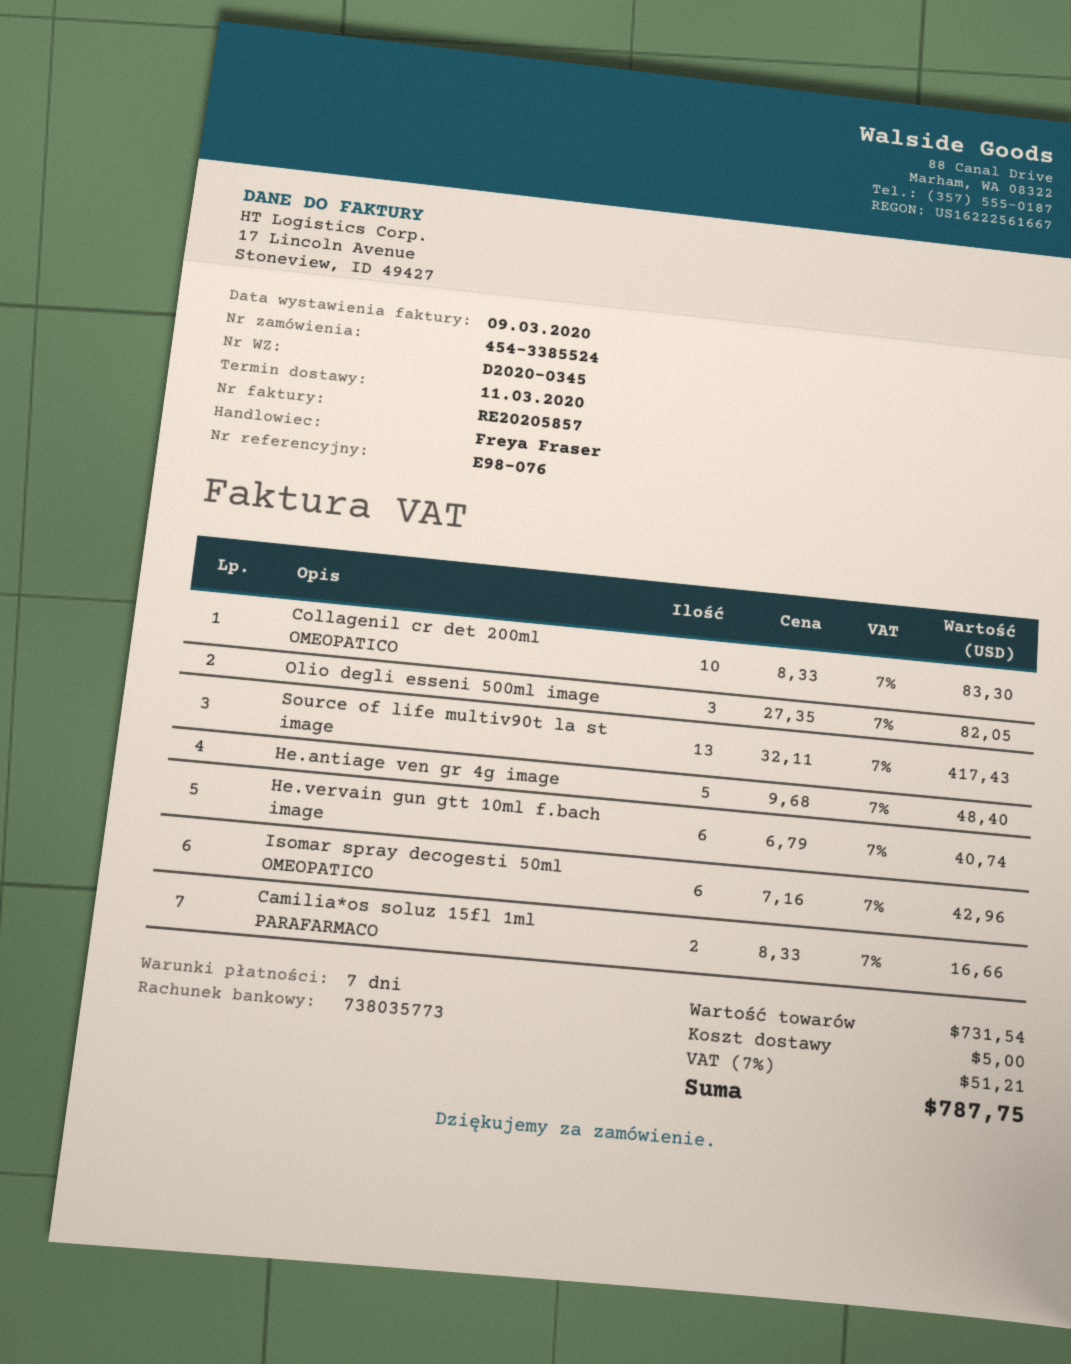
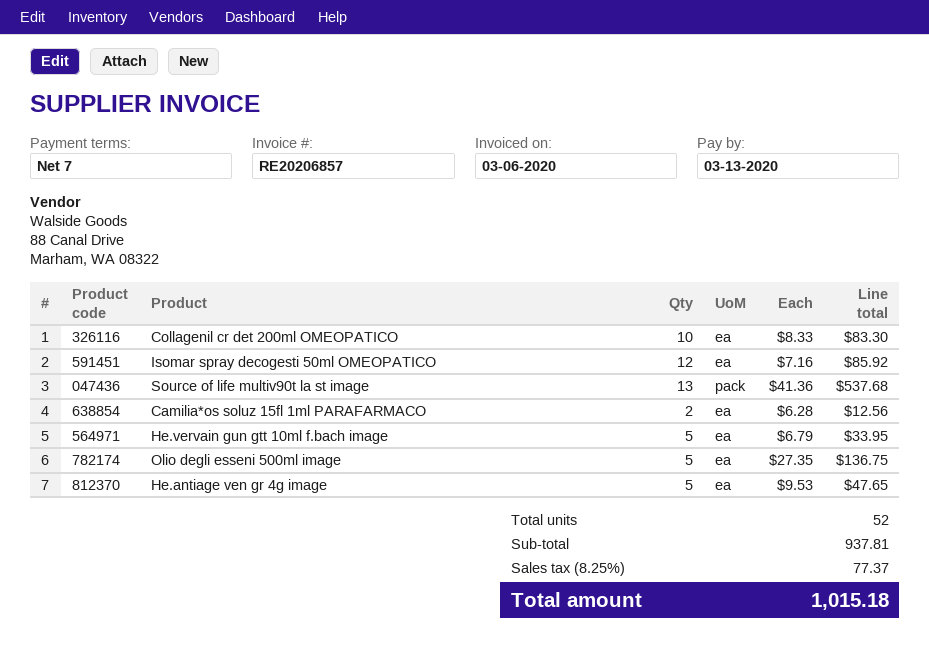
invoice number: RE20205857 -> RE20206857
invoice date: 2020-03-09 -> 2020-03-06
Olio degli esseni 500ml image: 3 x 27.35 = 82.05 -> 5 x 27.35 = 136.75
Source of life multiv90t la st image: 13 x 32.11 = 417.43 -> 13 x 41.36 = 537.68
He.antiage ven gr 4g image: 5 x 9.68 = 48.40 -> 5 x 9.53 = 47.65
He.vervain gun gtt 10ml f.bach image: 6 x 6.79 = 40.74 -> 5 x 6.79 = 33.95
Isomar spray decogesti 50ml OMEOPATICO: 6 x 7.16 = 42.96 -> 12 x 7.16 = 85.92
Camilia*os soluz 15fl 1ml PARAFARMACO: 2 x 8.33 = 16.66 -> 2 x 6.28 = 12.56
subtotal: 731.54 -> 937.81
shipping: 5.00 -> none
tax: 7% = 51.21 -> 8.25% = 77.37
total: 787.75 -> 1015.18

